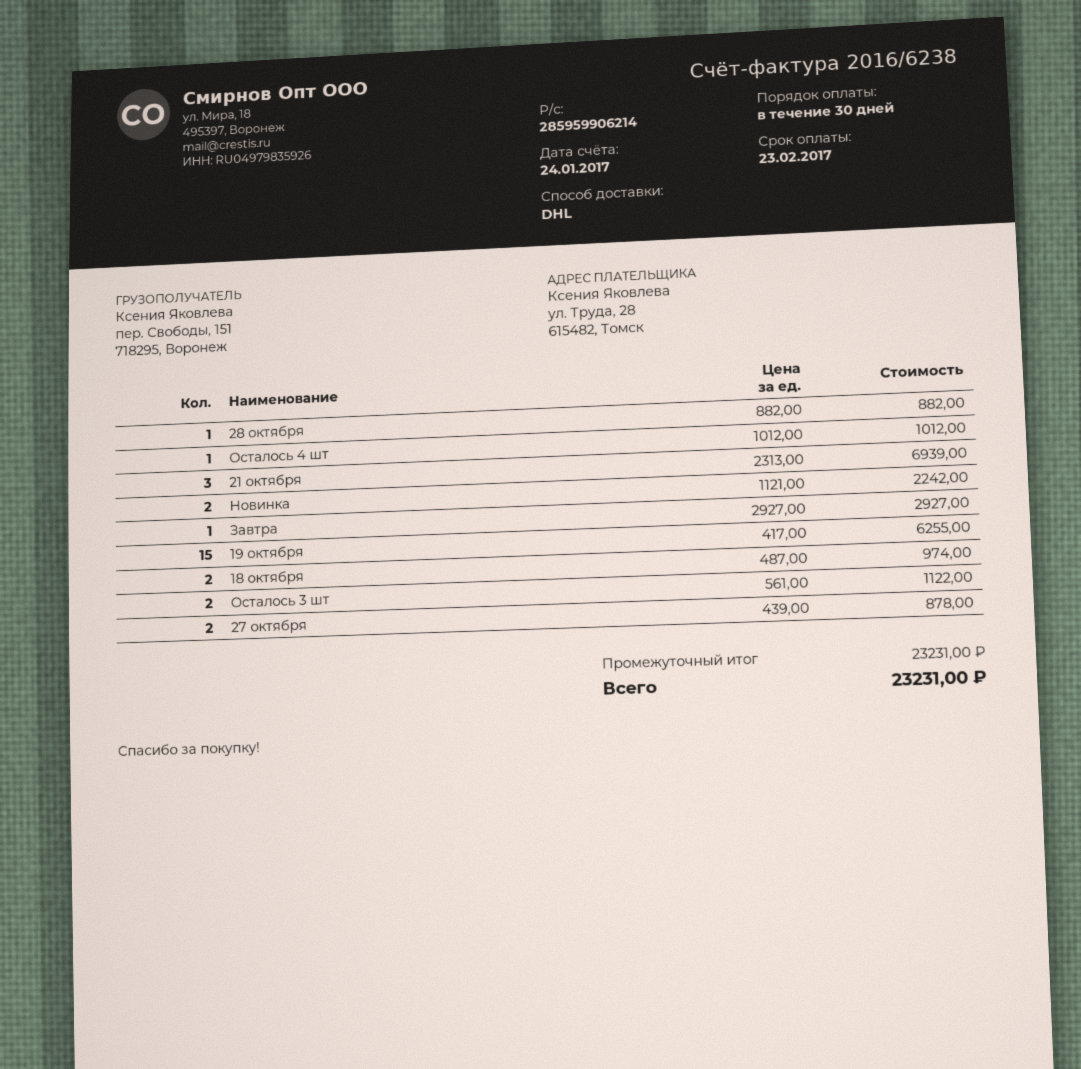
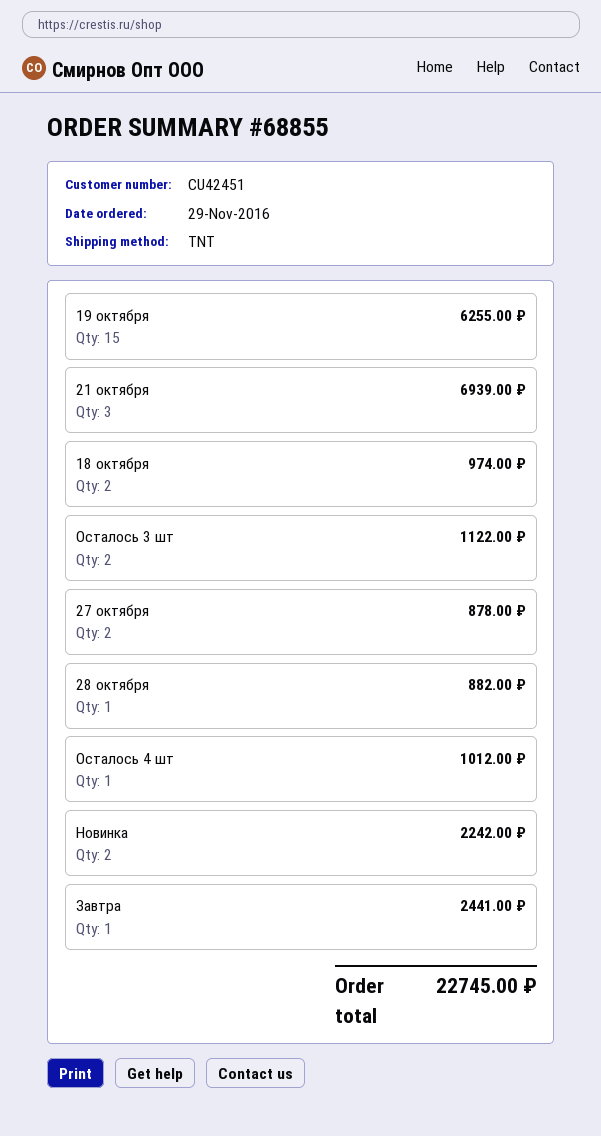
shipping method: DHL -> TNT
Завтра: 1 for 2927.00 -> 1 for 2441.00
total: 23231.00 -> 22745.00

